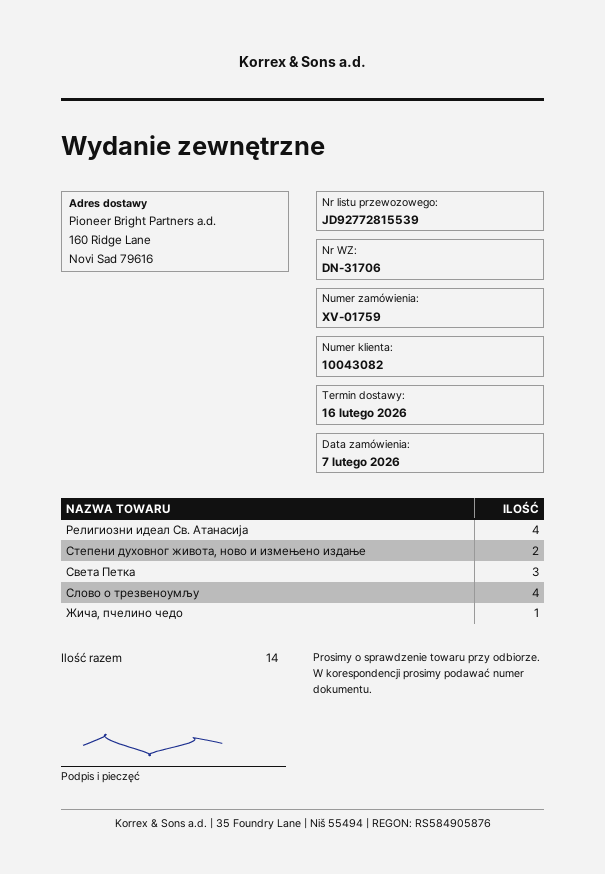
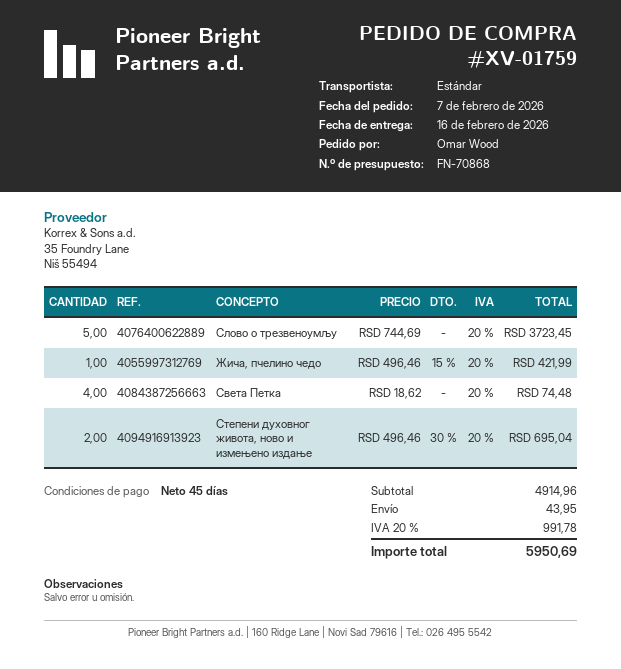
Религиозни идеал Св. Атанасија: 4 -> none
Света Петка: 3 -> 4
Слово о трезвеноумљу: 4 -> 5

